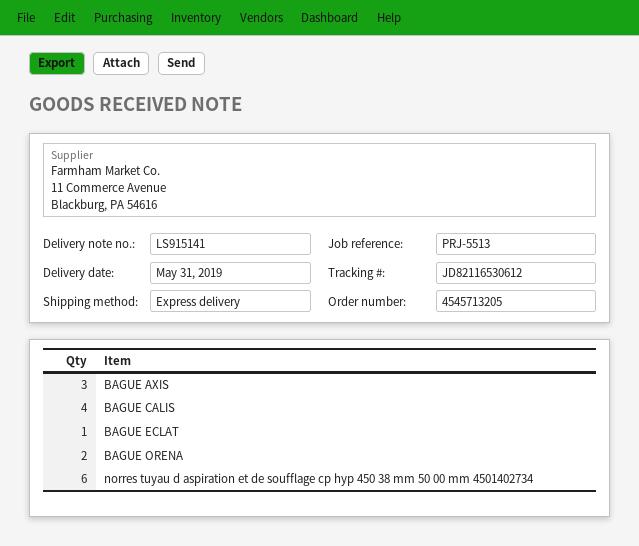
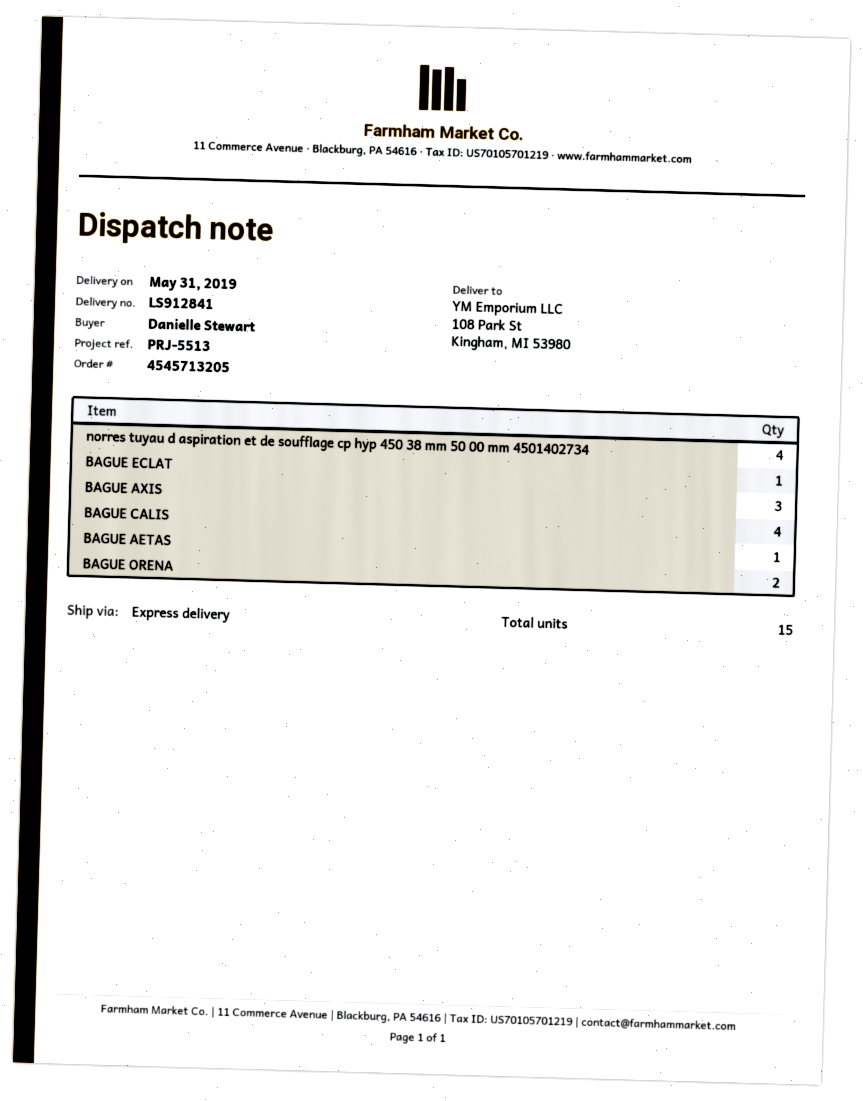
delivery note number: LS915141 -> LS912841
norres tuyau d aspiration et de soufflage cp hyp 450 38 mm 50 00 mm 4501402734: 6 -> 4
BAGUE AETAS: none -> 1

